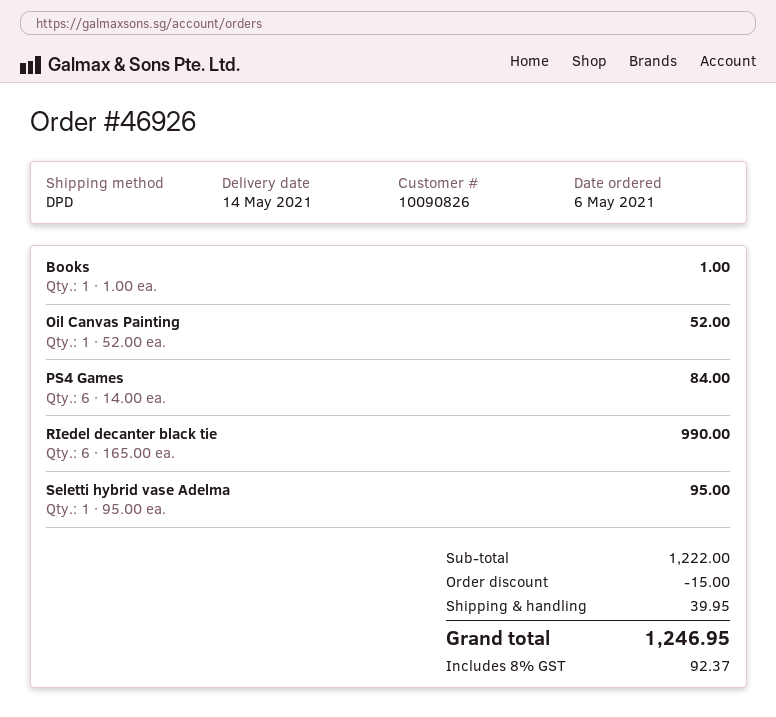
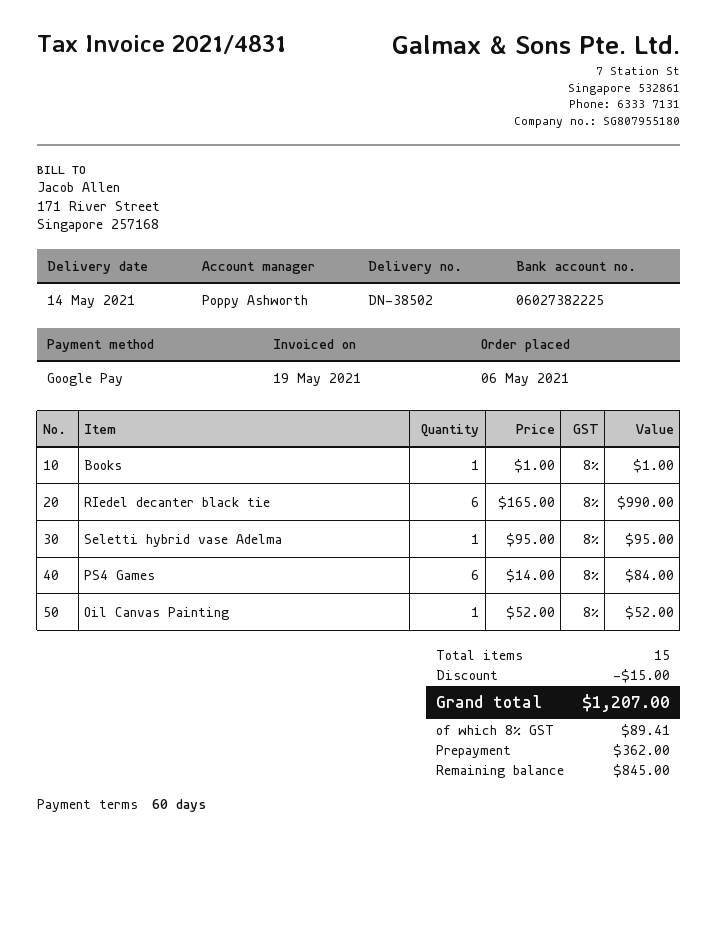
shipping: 39.95 -> none
tax: 8% = 92.37 -> 8% = 89.41
total: 1246.95 -> 1207.00

